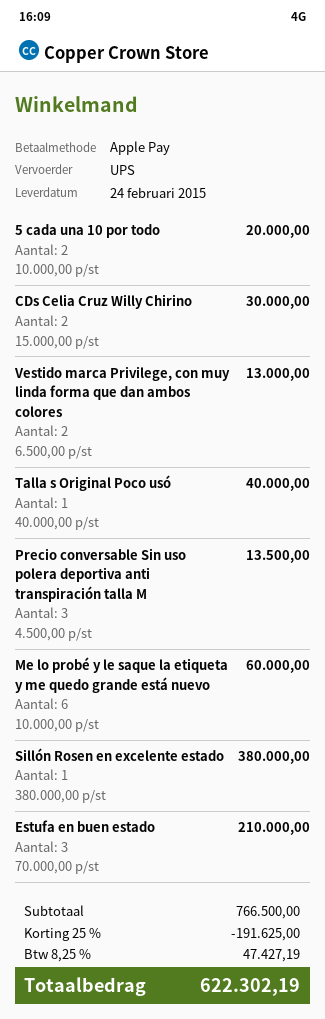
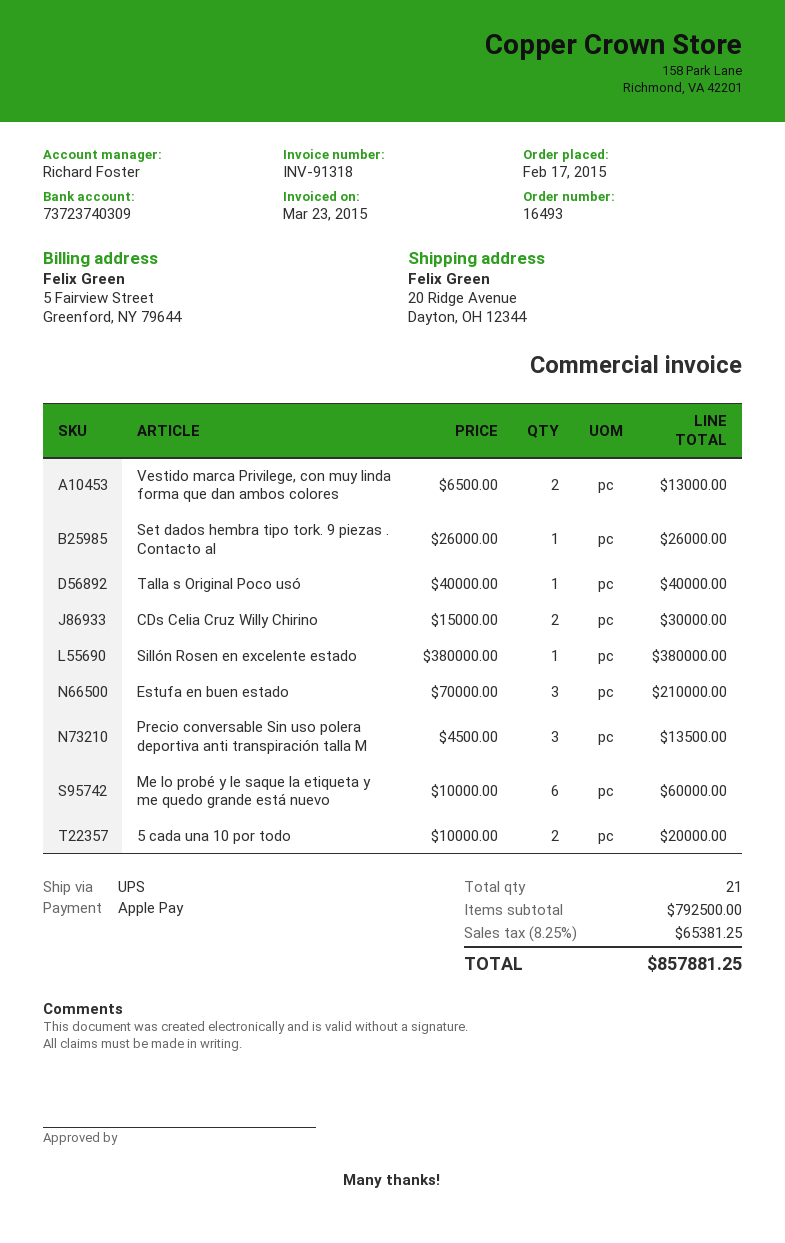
Set dados hembra tipo tork. 9 piezas . Contacto al: none -> 1 x 26000.00 = 26000.00
subtotal: 766500.00 -> 792500.00
discount: 25% = 191625.00 -> none
tax: 8.25% = 47427.19 -> 8.25% = 65381.25
total: 622302.19 -> 857881.25

